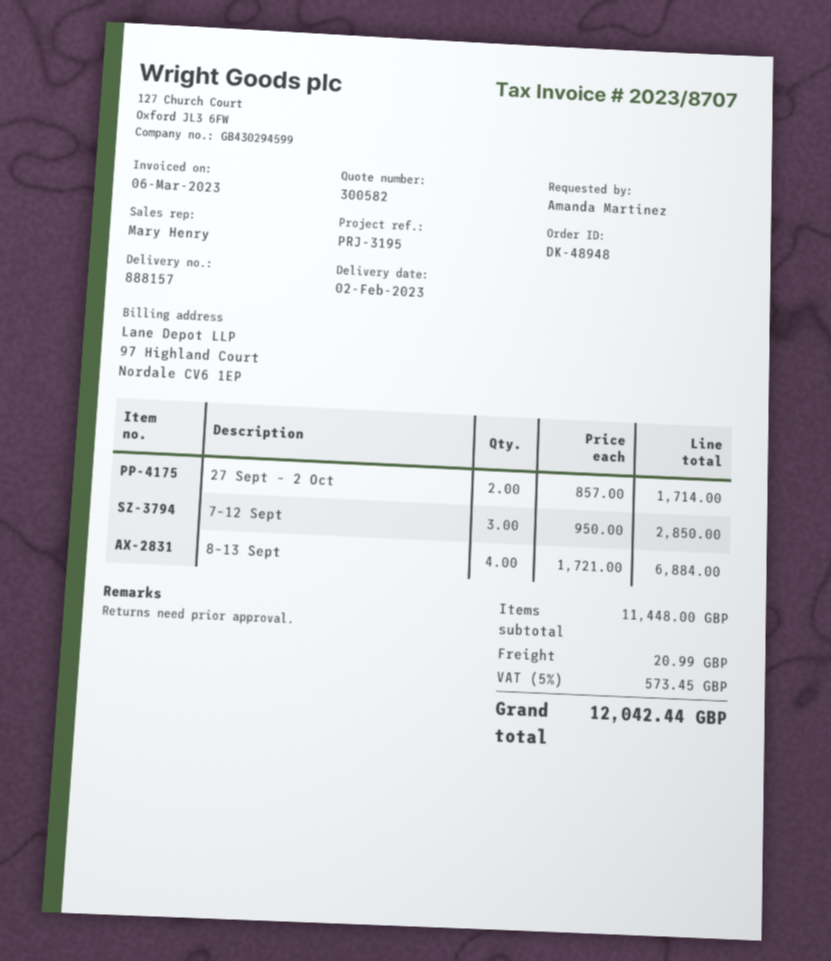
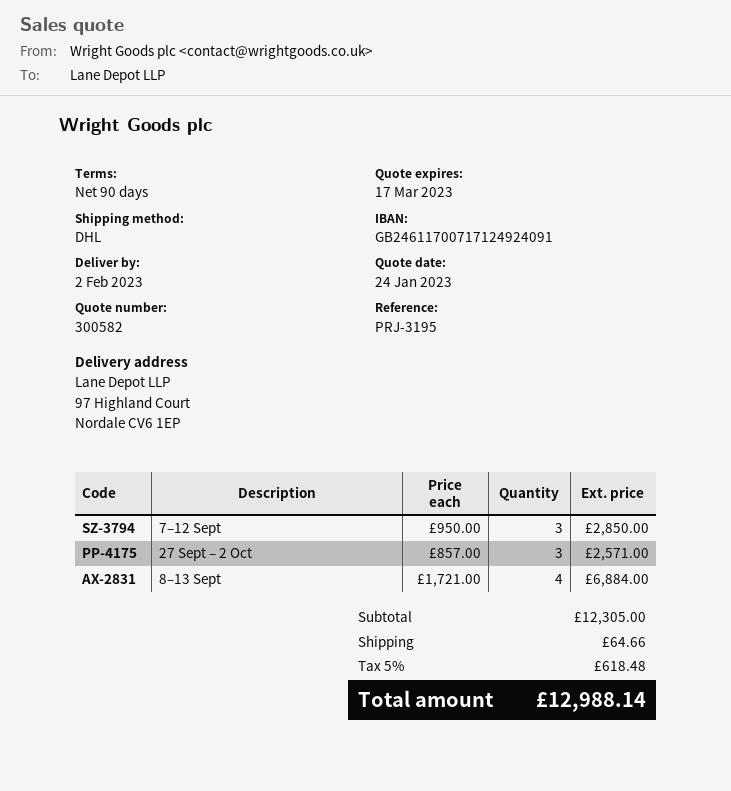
27 Sept – 2 Oct: 2 x 857.00 = 1714.00 -> 3 x 857.00 = 2571.00
subtotal: 11448.00 -> 12305.00
shipping: 20.99 -> 64.66
tax: 5% = 573.45 -> 5% = 618.48
total: 12042.44 -> 12988.14

